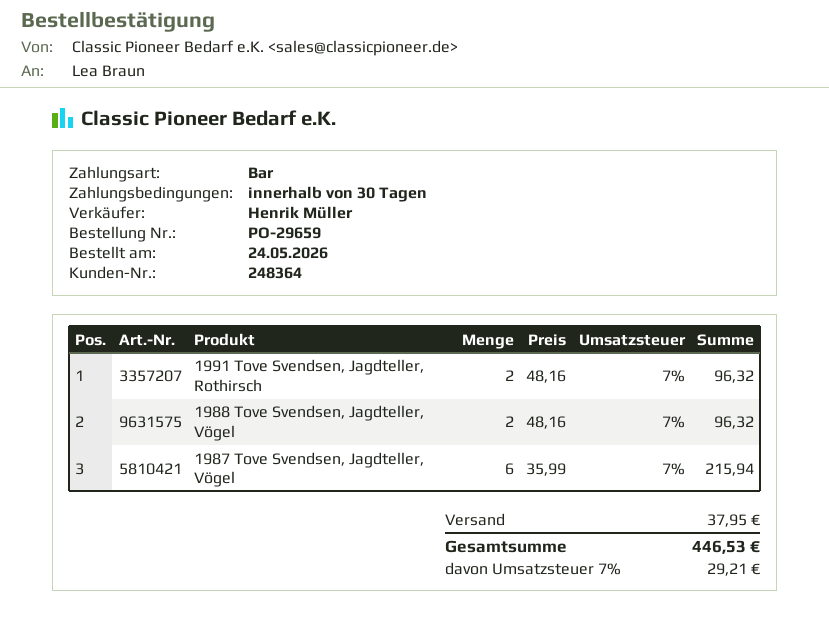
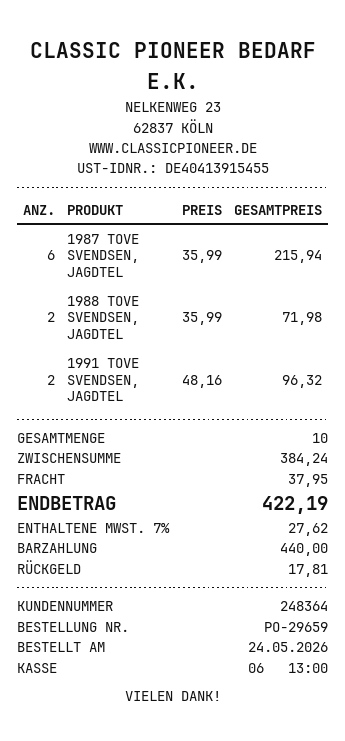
1988 Tove Svendsen, Jagdteller, Vögel: 2 x 48.16 = 96.32 -> 2 x 35.99 = 71.98
tax: 7% = 29.21 -> 7% = 27.62
total: 446.53 -> 422.19

